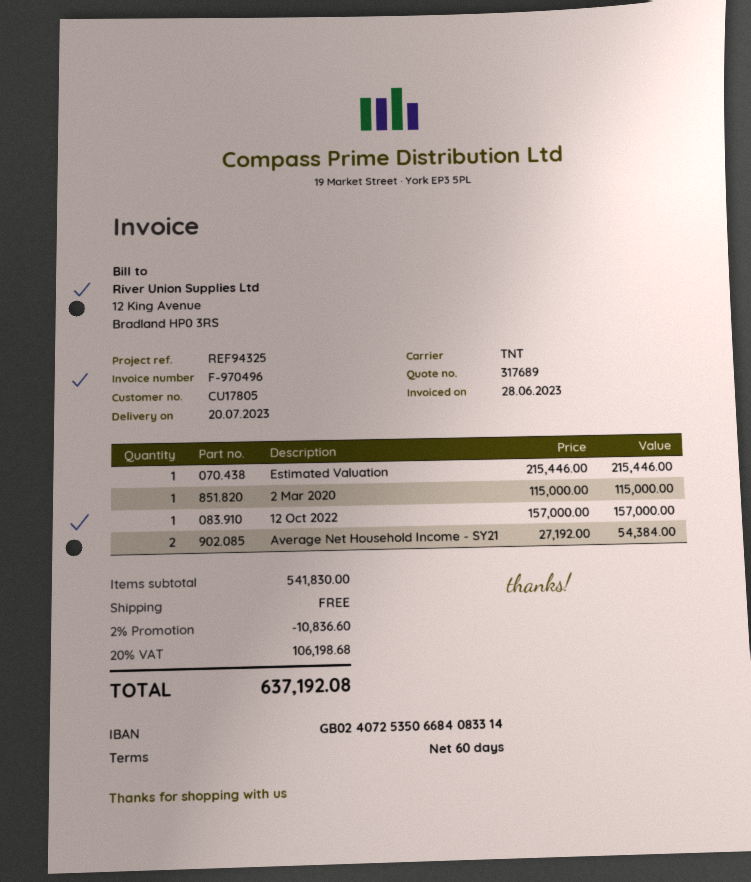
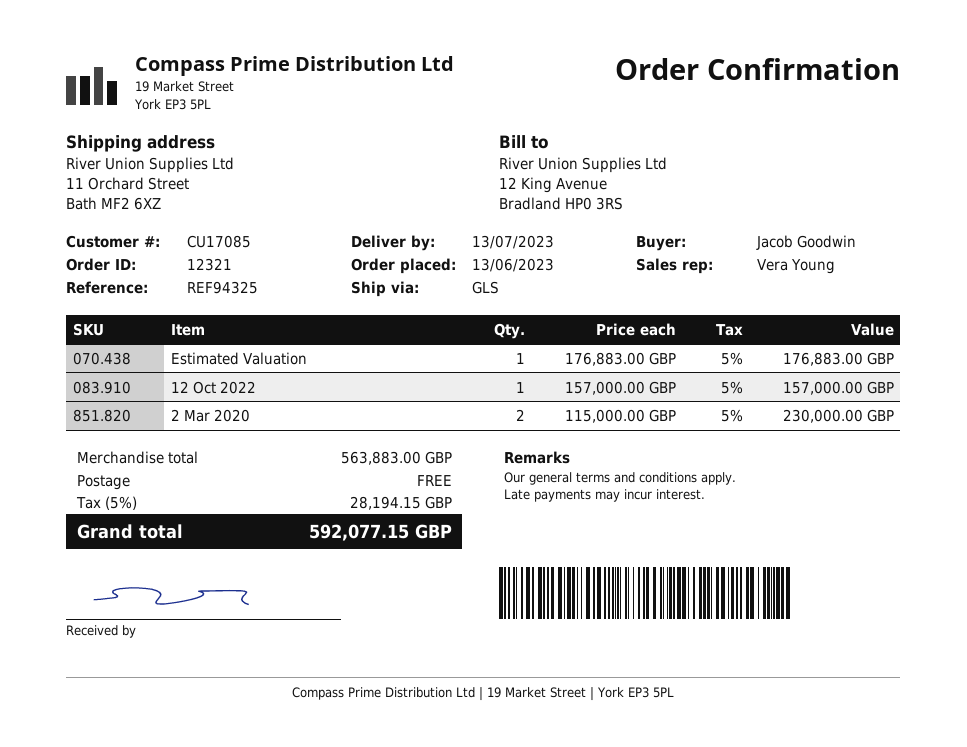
delivery date: 2023-07-20 -> 2023-07-13
customer number: CU17805 -> CU17085
shipping method: TNT -> GLS
Estimated Valuation: 1 x 215446.00 = 215446.00 -> 1 x 176883.00 = 176883.00
2 Mar 2020: 1 x 115000.00 = 115000.00 -> 2 x 115000.00 = 230000.00
Average Net Household Income - SY21: 2 x 27192.00 = 54384.00 -> none
subtotal: 541830.00 -> 563883.00
discount: 2% = 10836.60 -> none
tax: 20% = 106198.68 -> 5% = 28194.15
total: 637192.08 -> 592077.15

